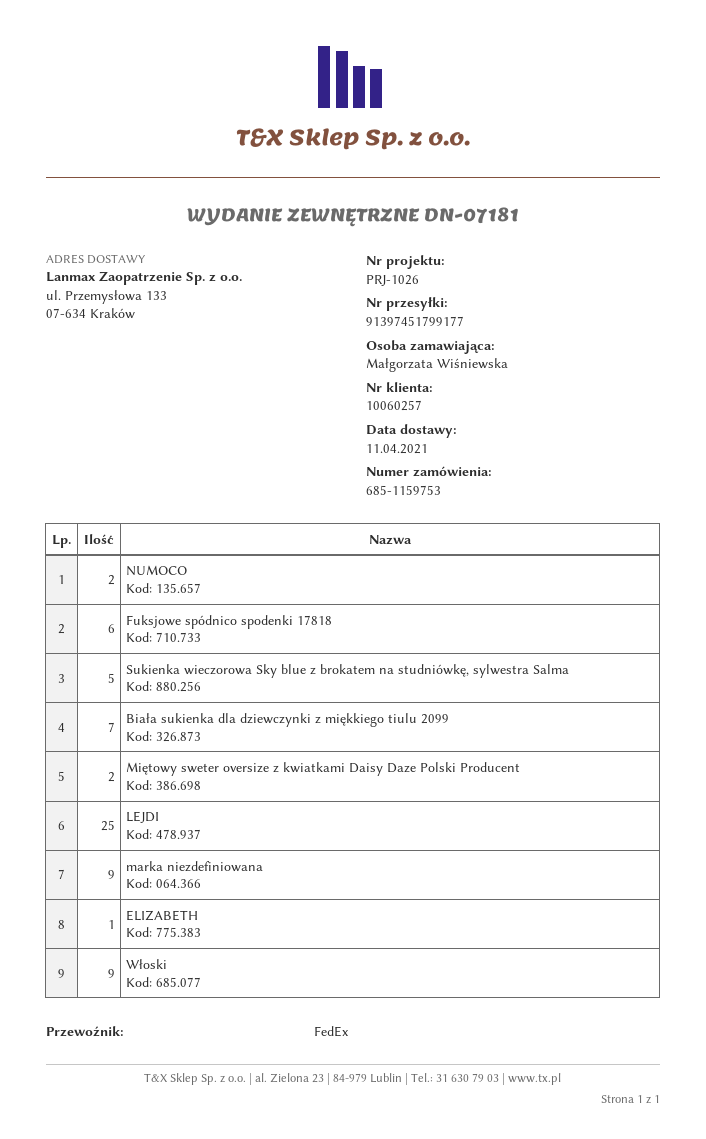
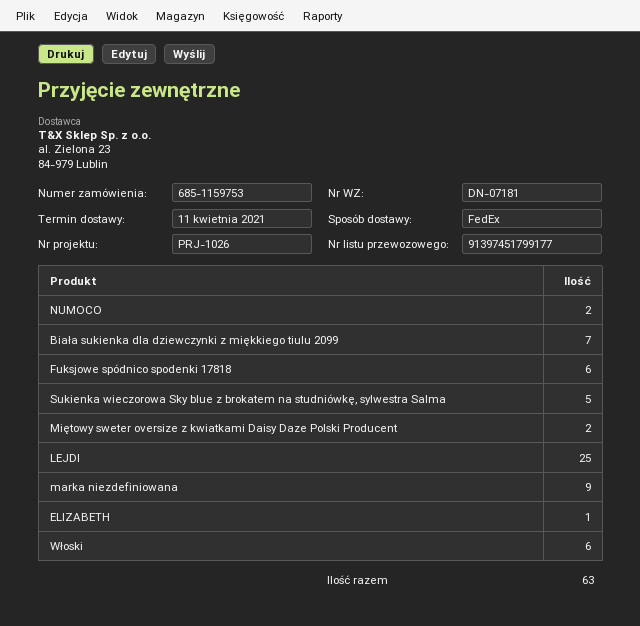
Włoski: 9 -> 6

